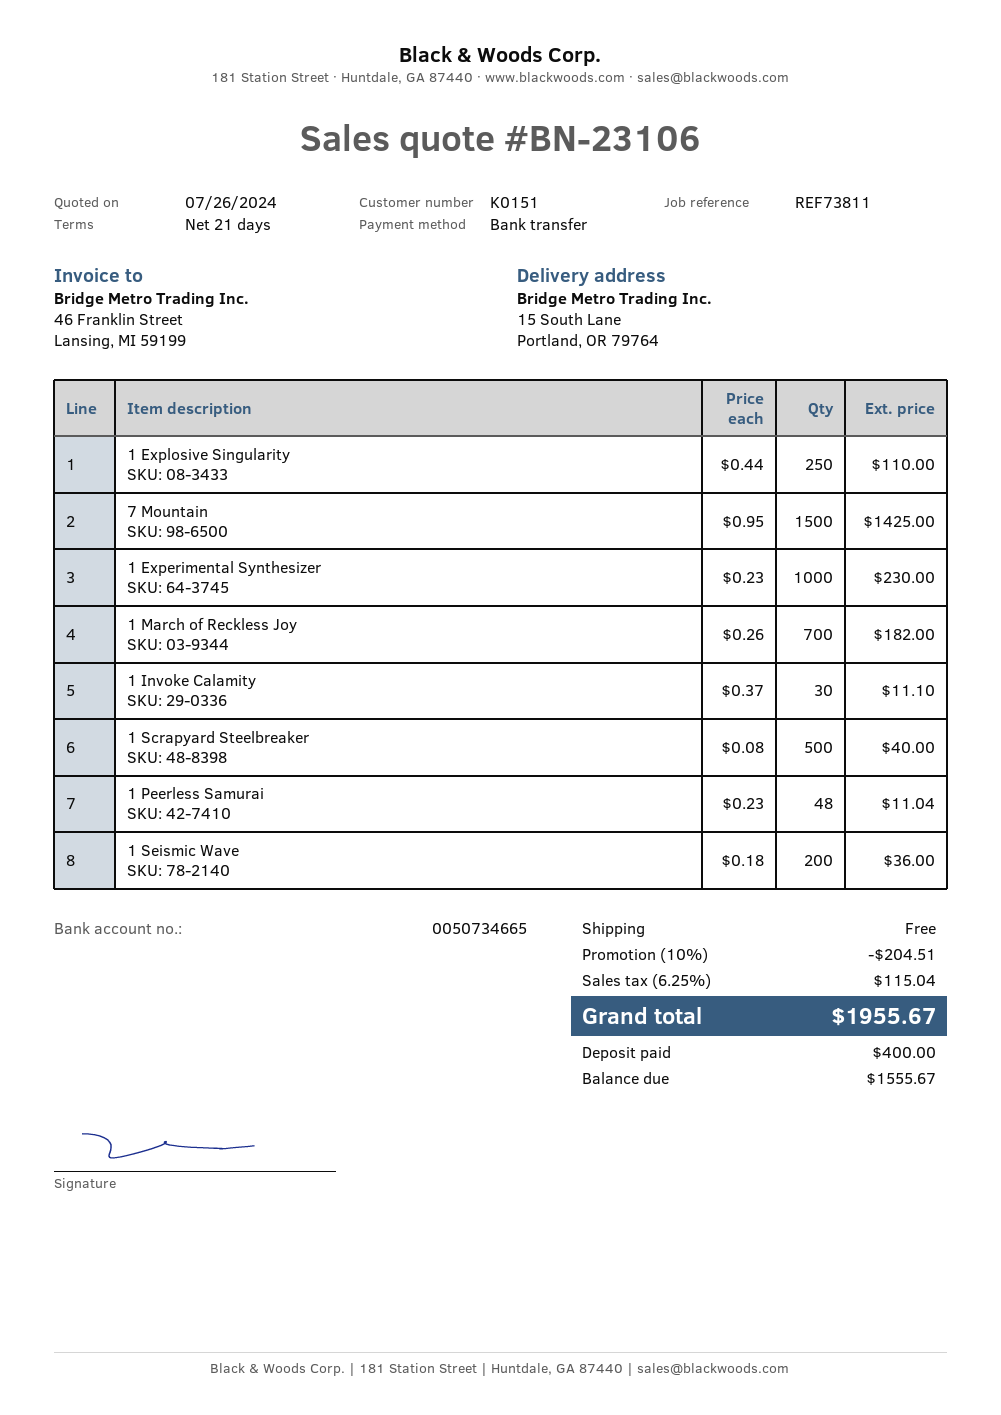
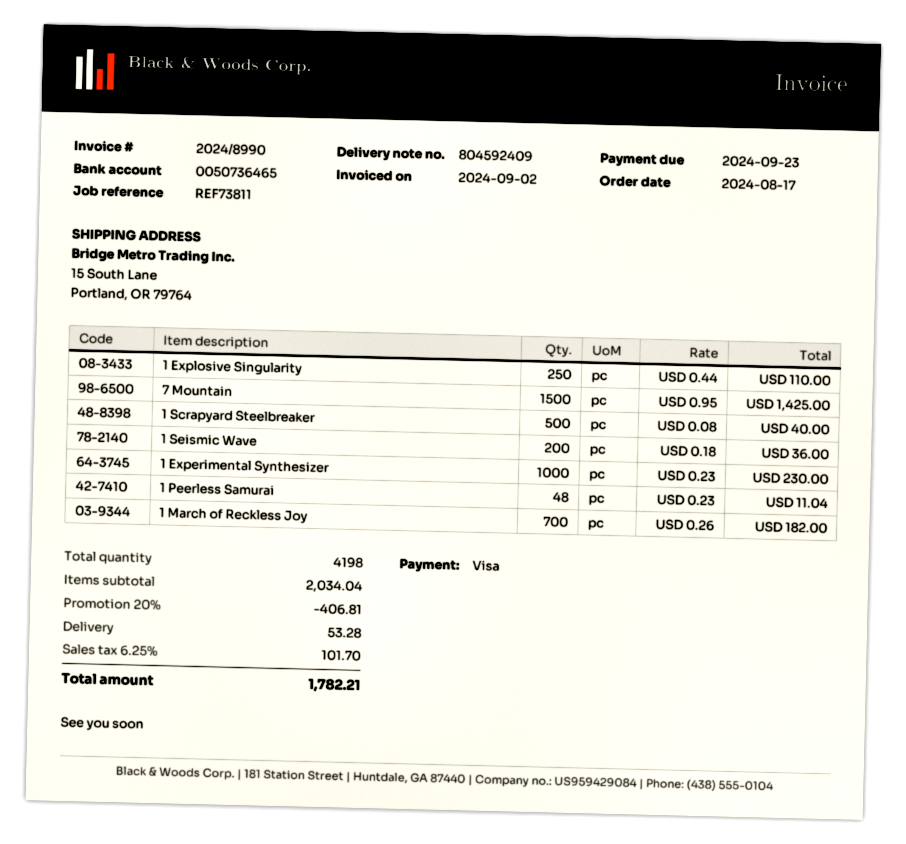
payment method: bank transfer -> Visa
bank account: 0050734665 -> 0050736465
1 Invoke Calamity: 30 x 0.37 = 11.10 -> none
discount: 10% = 204.51 -> 20% = 406.81
shipping: 0.00 -> 53.28
tax: 6.25% = 115.04 -> 6.25% = 101.70
total: 1955.67 -> 1782.21

